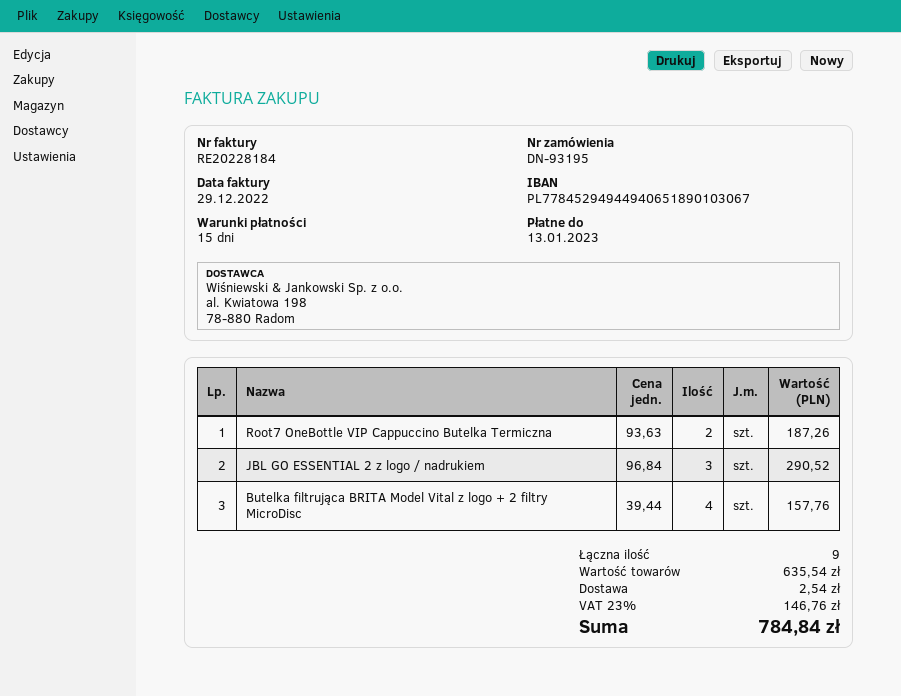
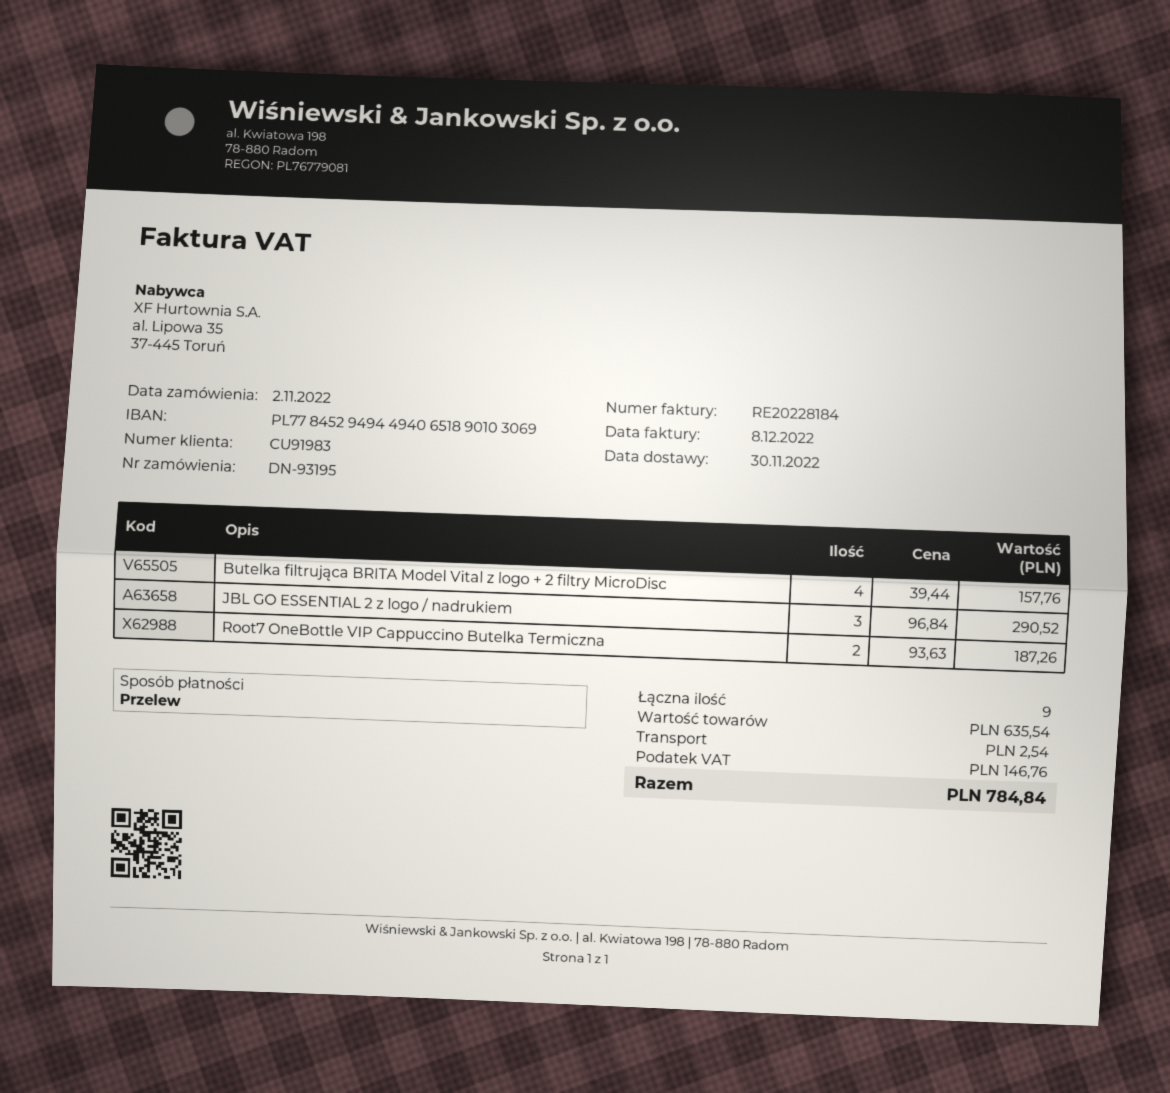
invoice date: 2022-12-29 -> 2022-12-08
bank account: PL77845294944940651890103067 -> PL77845294944940651890103069

